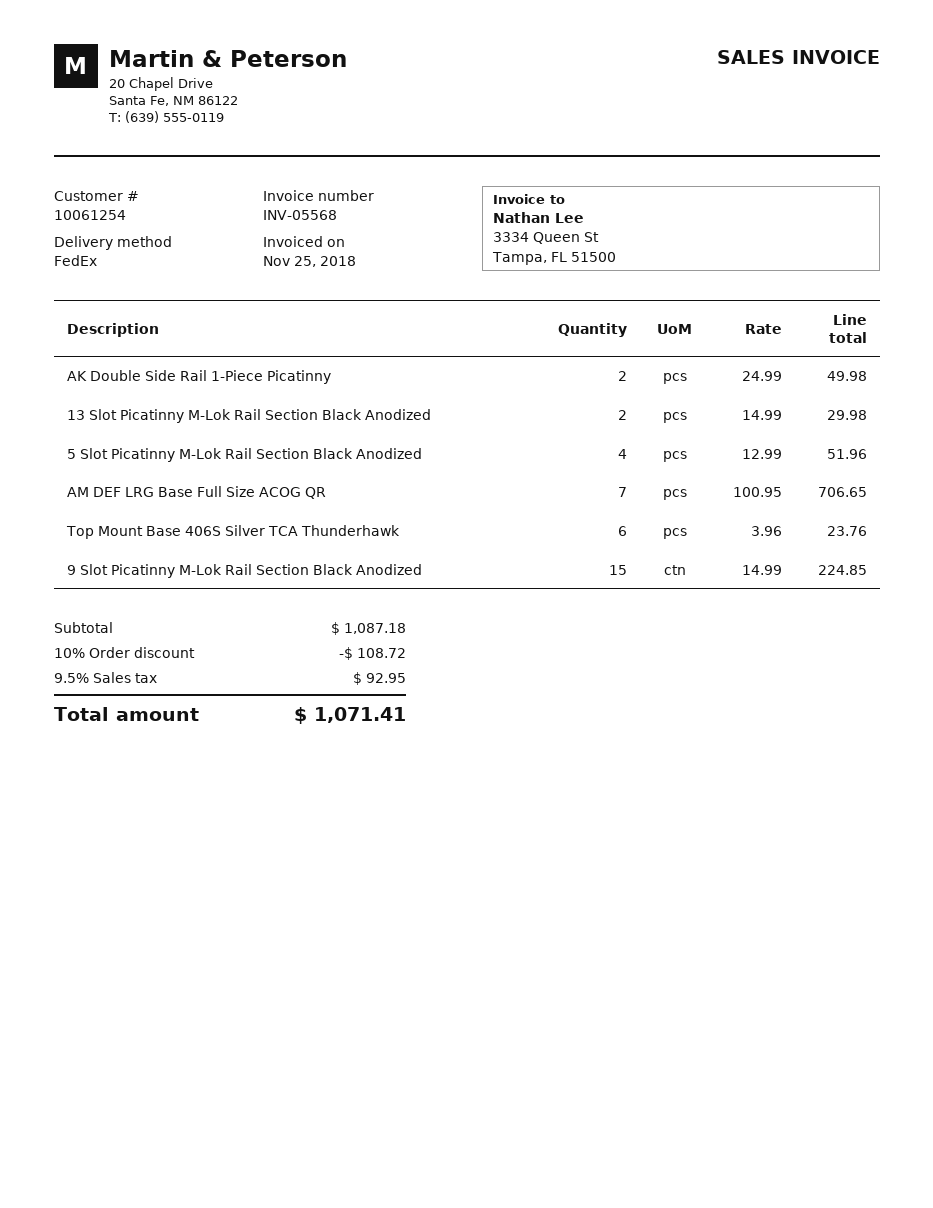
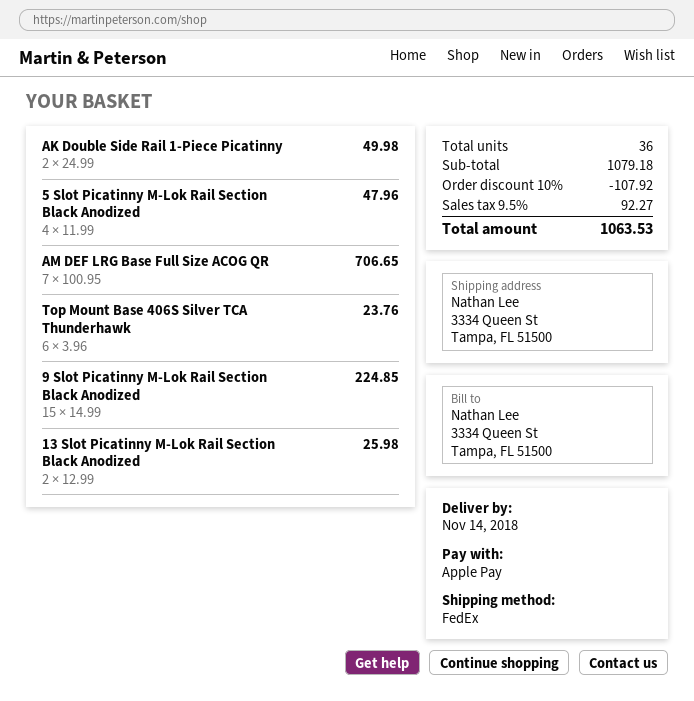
13 Slot Picatinny M-Lok Rail Section Black Anodized: 2 x 14.99 = 29.98 -> 2 x 12.99 = 25.98
5 Slot Picatinny M-Lok Rail Section Black Anodized: 4 x 12.99 = 51.96 -> 4 x 11.99 = 47.96
subtotal: 1087.18 -> 1079.18
discount: 10% = 108.72 -> 10% = 107.92
tax: 9.5% = 92.95 -> 9.5% = 92.27
total: 1071.41 -> 1063.53

